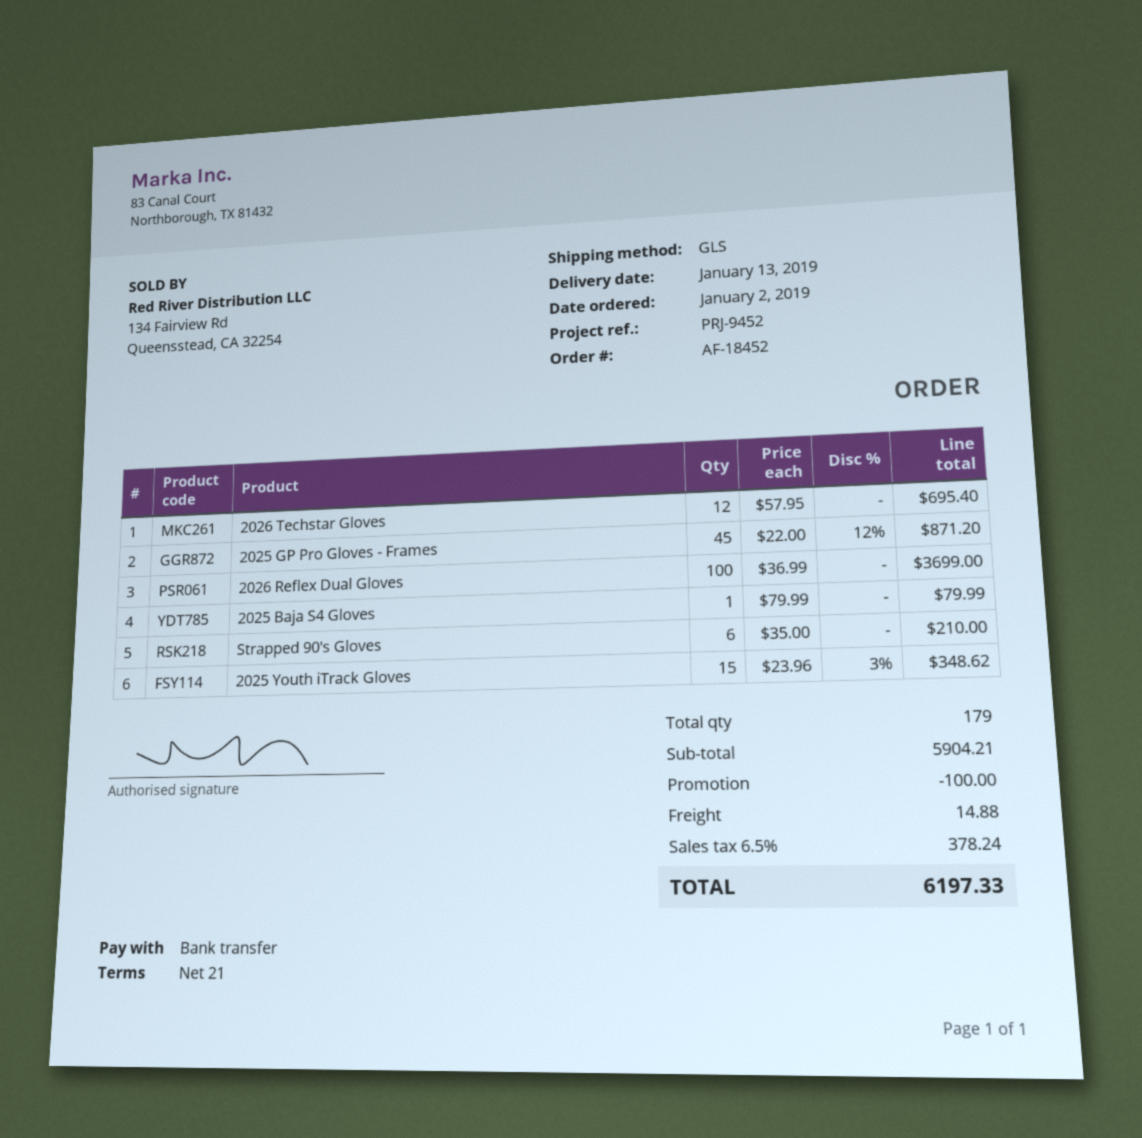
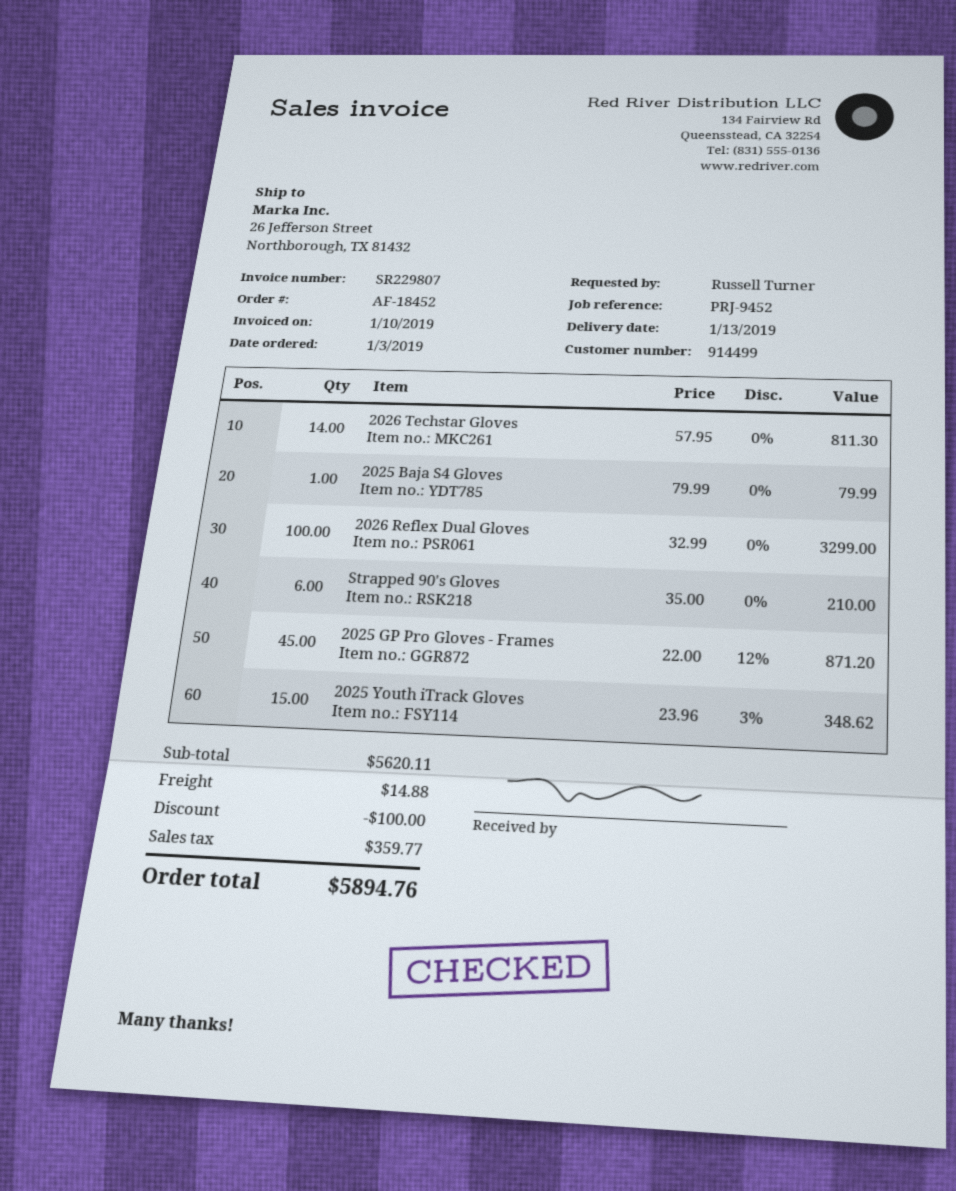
order date: 2019-01-02 -> 2019-01-03
2026 Techstar Gloves: 12 x 57.95 = 695.40 -> 14 x 57.95 = 811.30
2026 Reflex Dual Gloves: 100 x 36.99 = 3699.00 -> 100 x 32.99 = 3299.00
subtotal: 5904.21 -> 5620.11
tax: 378.24 -> 359.77
total: 6197.33 -> 5894.76

